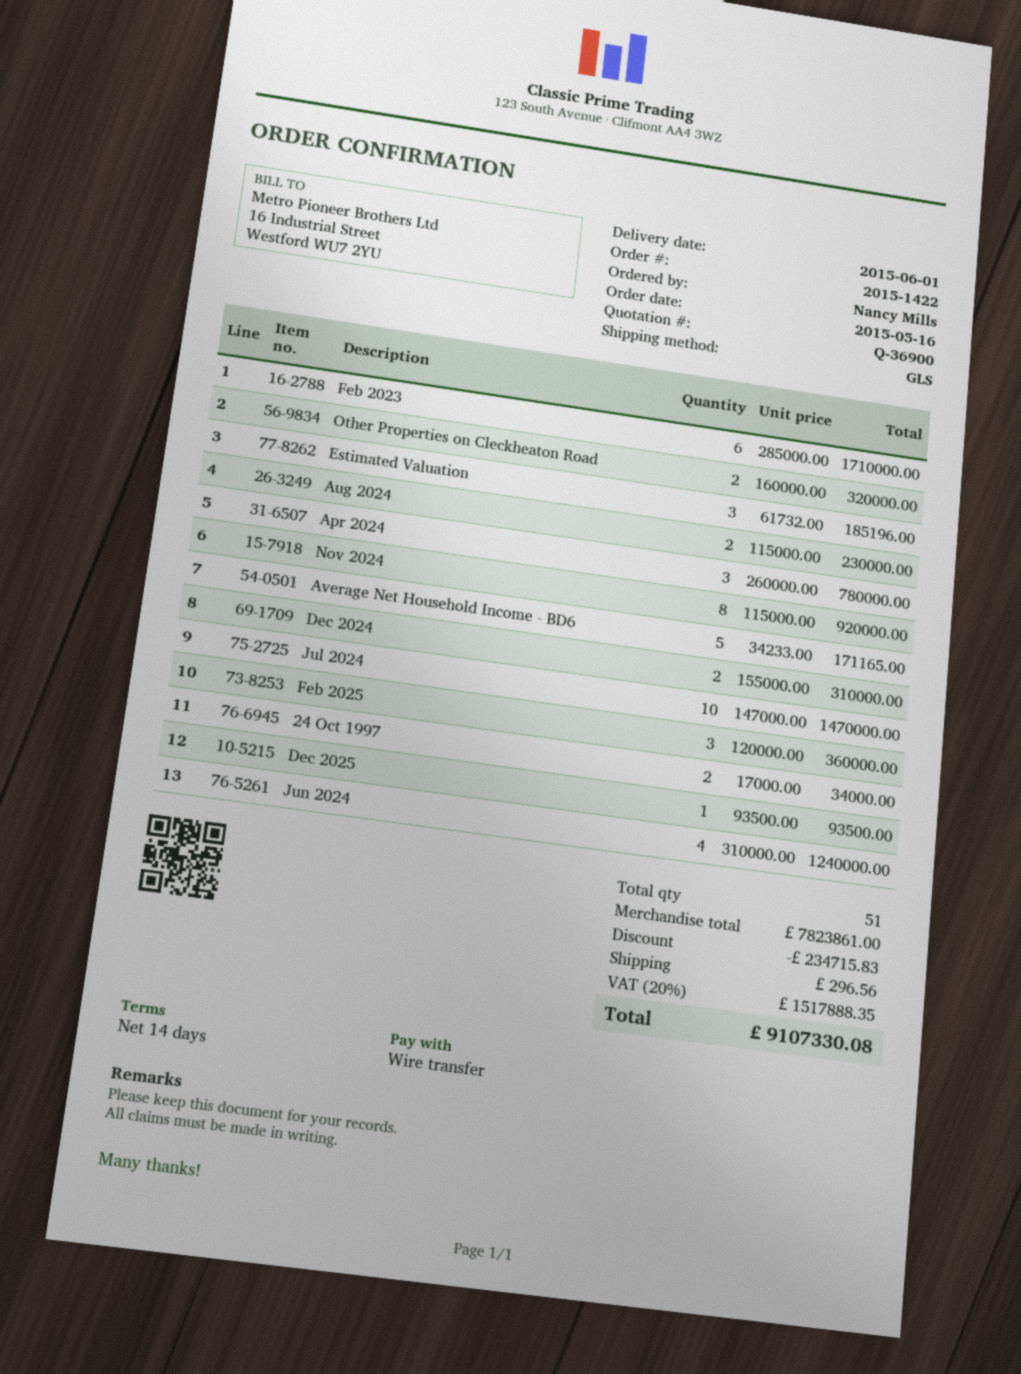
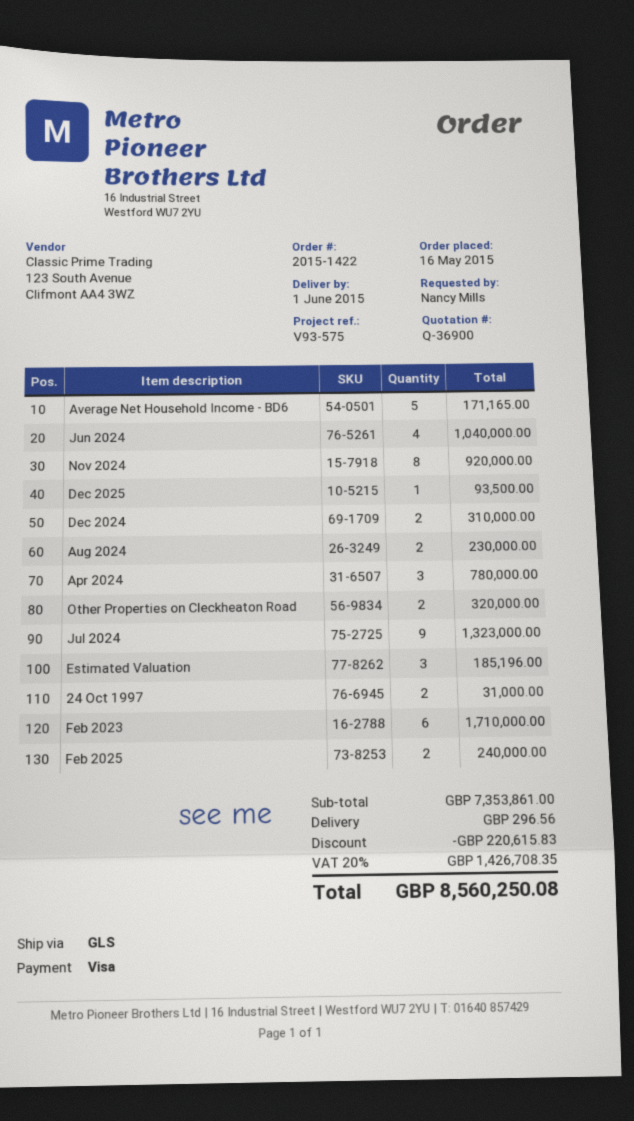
payment method: bank transfer -> Visa
Jul 2024: 10 for 1470000.00 -> 9 for 1323000.00
Feb 2025: 3 for 360000.00 -> 2 for 240000.00
24 Oct 1997: 2 for 34000.00 -> 2 for 31000.00
Jun 2024: 4 for 1240000.00 -> 4 for 1040000.00
subtotal: 7823861.00 -> 7353861.00
discount: 234715.83 -> 220615.83
tax: 20% = 1517888.35 -> 20% = 1426708.35
total: 9107330.08 -> 8560250.08

